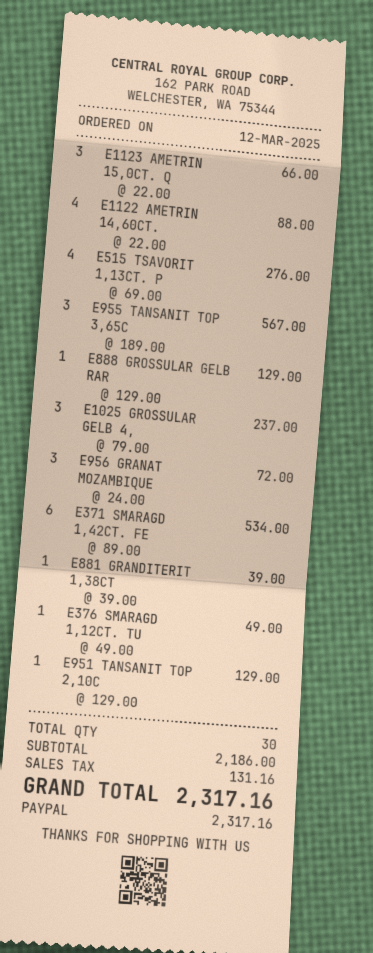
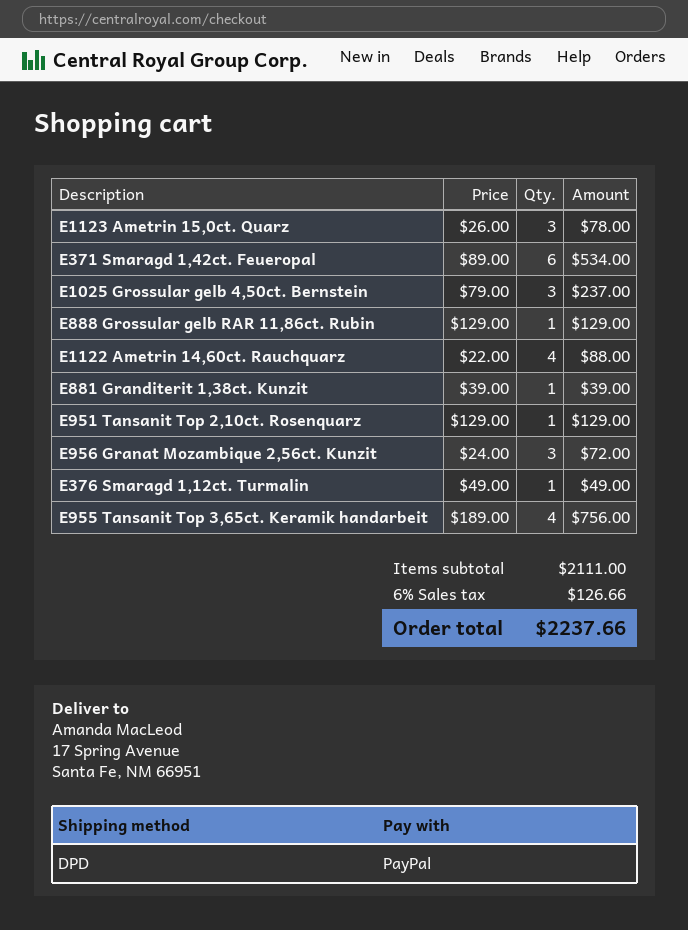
E1123 AMETRIN 15,0CT. Q: 3 x 22.00 = 66.00 -> 3 x 26.00 = 78.00
E515 TSAVORIT 1,13CT. P: 4 x 69.00 = 276.00 -> none
E955 TANSANIT TOP 3,65C: 3 x 189.00 = 567.00 -> 4 x 189.00 = 756.00
subtotal: 2186.00 -> 2111.00
tax: 131.16 -> 126.66
total: 2317.16 -> 2237.66

